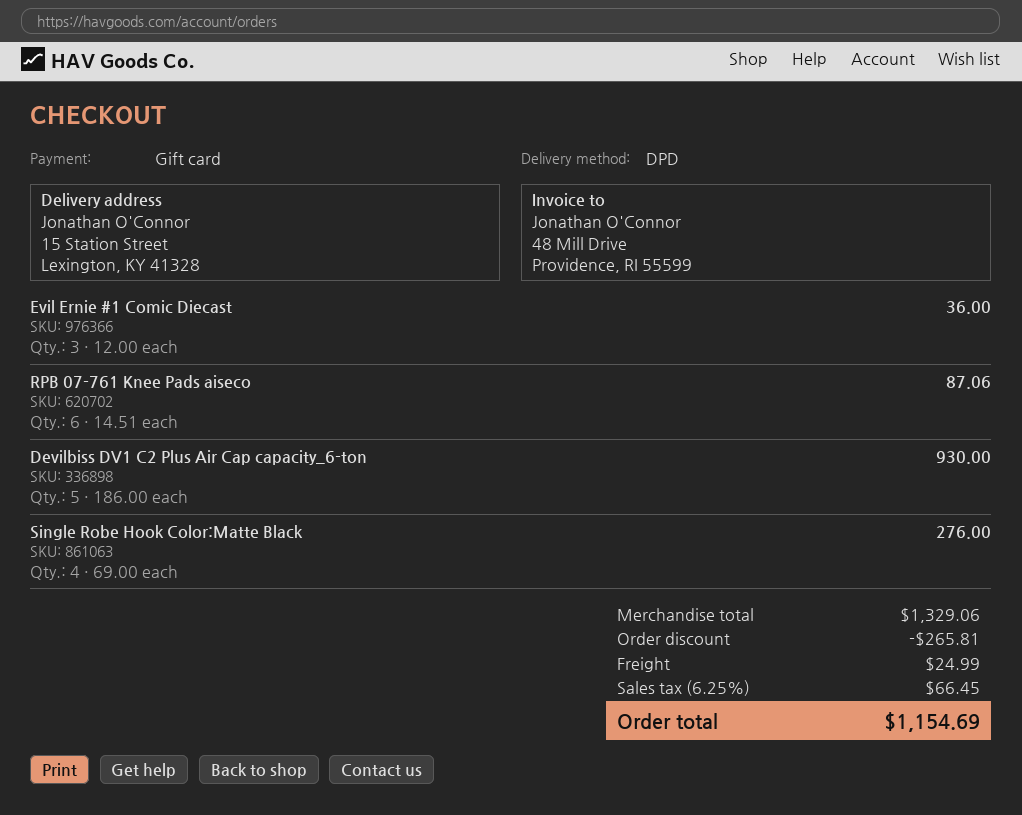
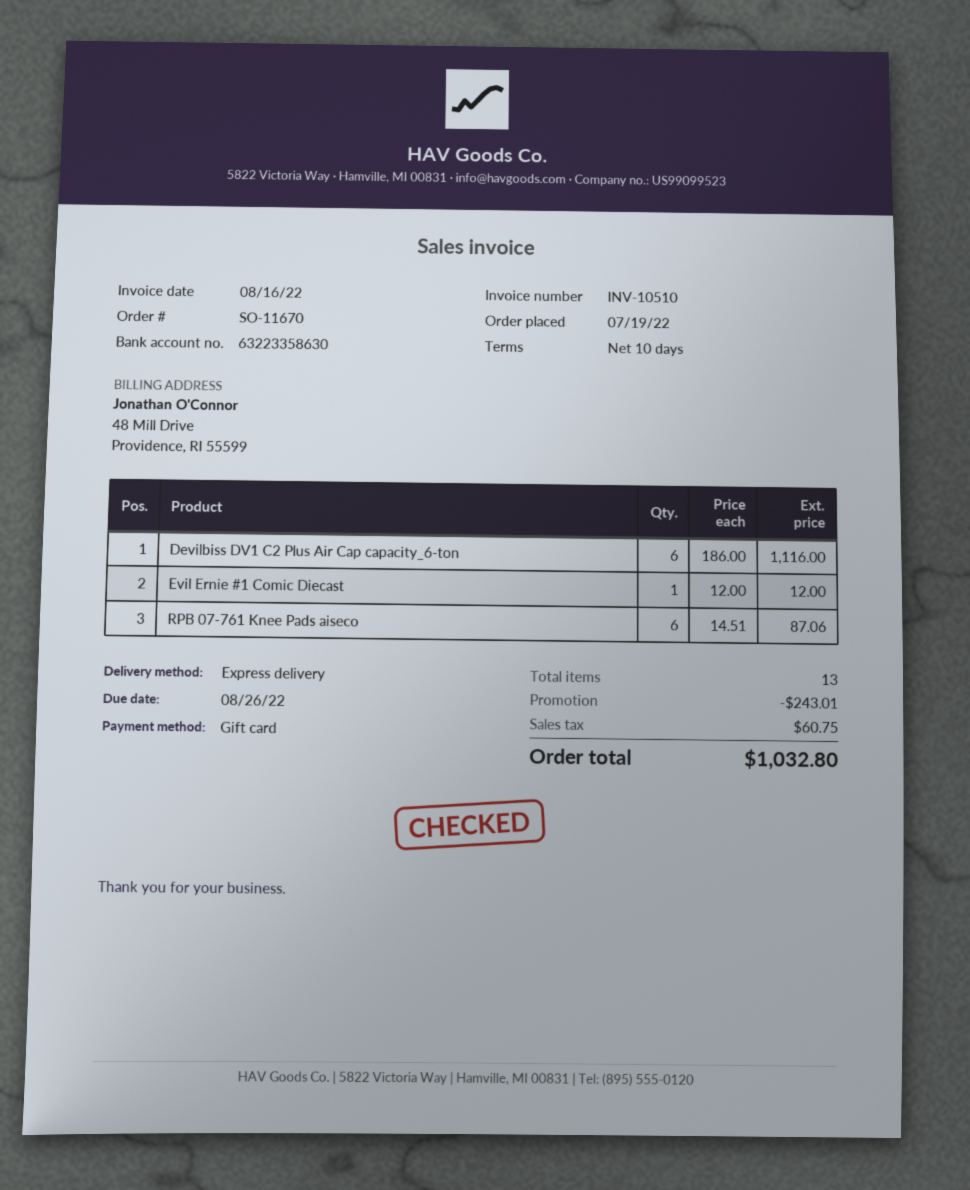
shipping method: DPD -> express
Evil Ernie #1 Comic Diecast: 3 x 12.00 = 36.00 -> 1 x 12.00 = 12.00
Devilbiss DV1 C2 Plus Air Cap capacity_6-ton: 5 x 186.00 = 930.00 -> 6 x 186.00 = 1116.00
Single Robe Hook Color:Matte Black: 4 x 69.00 = 276.00 -> none
discount: 265.81 -> 243.01
shipping: 24.99 -> none
tax: 66.45 -> 60.75
total: 1154.69 -> 1032.80

